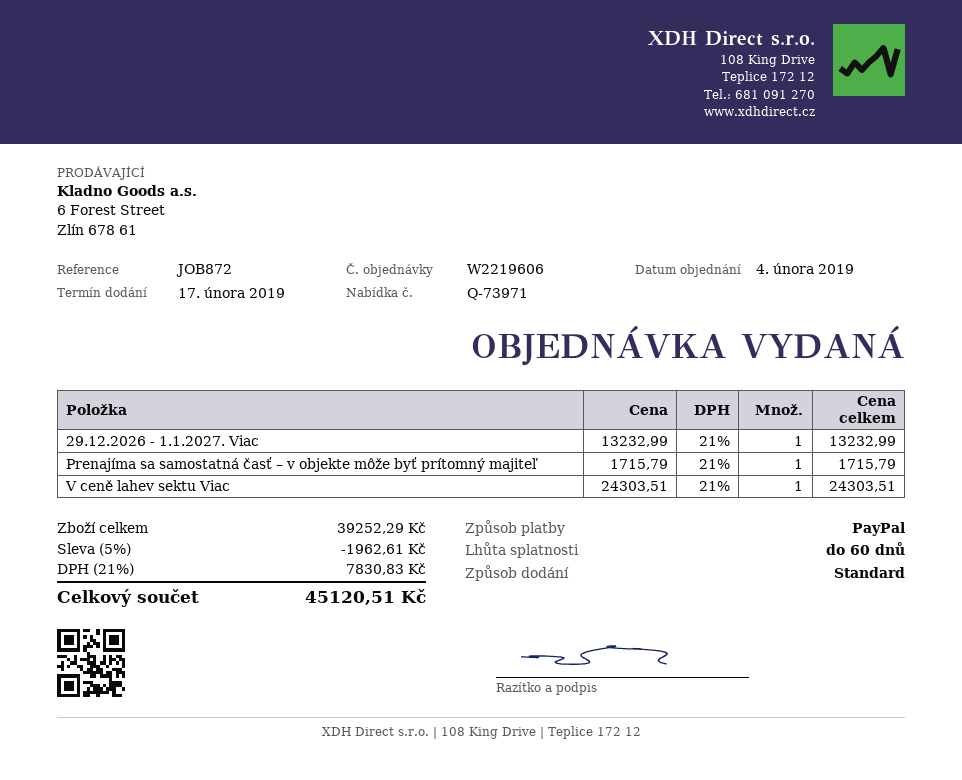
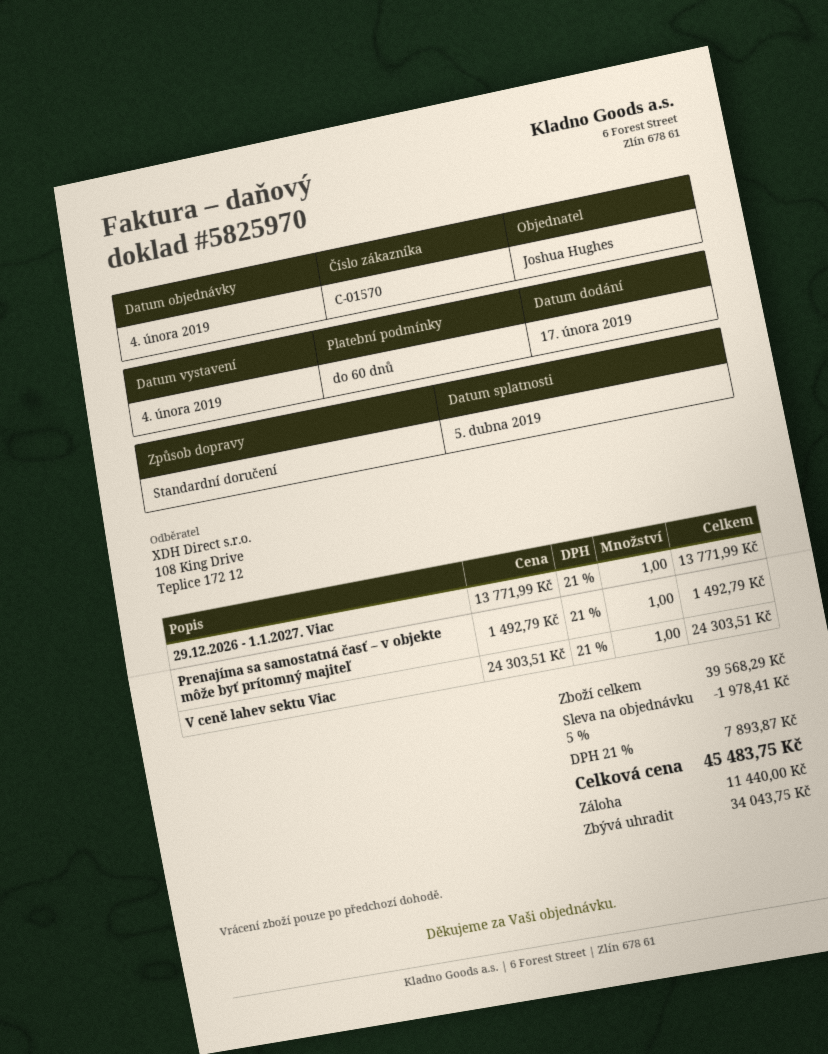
29.12.2026 - 1.1.2027. Viac: 1 x 13232.99 = 13232.99 -> 1 x 13771.99 = 13771.99
Prenajíma sa samostatná časť – v objekte môže byť prítomný majiteľ: 1 x 1715.79 = 1715.79 -> 1 x 1492.79 = 1492.79
subtotal: 39252.29 -> 39568.29
discount: 5% = 1962.61 -> 5% = 1978.41
tax: 21% = 7830.83 -> 21% = 7893.87
total: 45120.51 -> 45483.75

